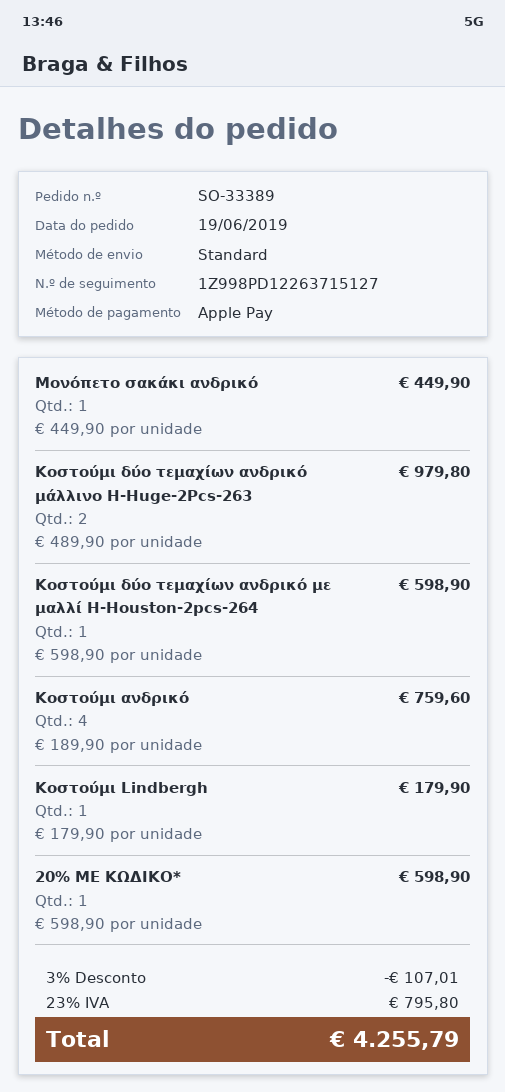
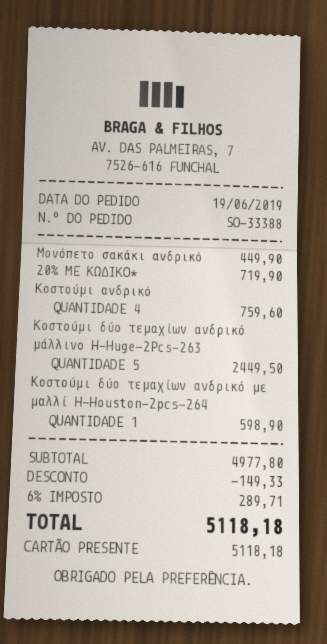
order number: SO-33389 -> SO-33388
payment method: Apple Pay -> gift card
Κοστούμι δύο τεμαχίων ανδρικό μάλλινο H-Huge-2Pcs-263: 2 for 979.80 -> 5 for 2449.50
Κοστούμι Lindbergh: 1 for 179.90 -> none
20% ΜΕ ΚΩΔΙΚΟ*: 1 for 598.90 -> 1 for 719.90
discount: 107.01 -> 149.33
tax: 23% = 795.80 -> 6% = 289.71
total: 4255.79 -> 5118.18

